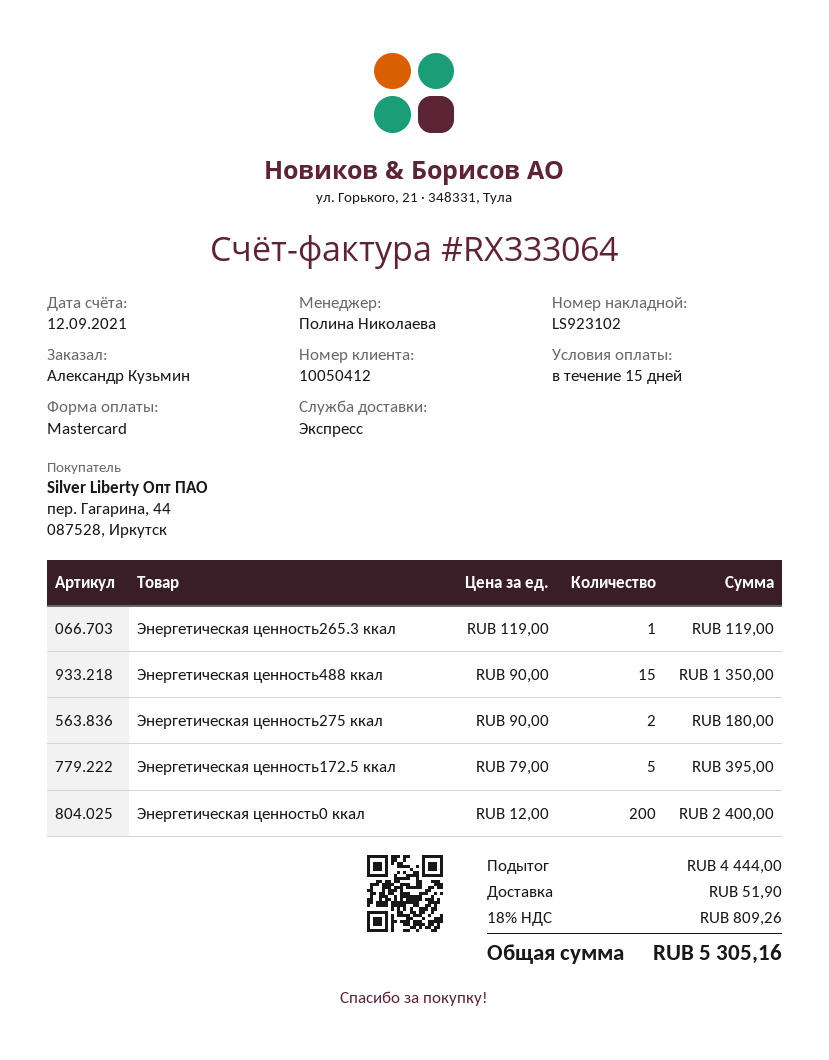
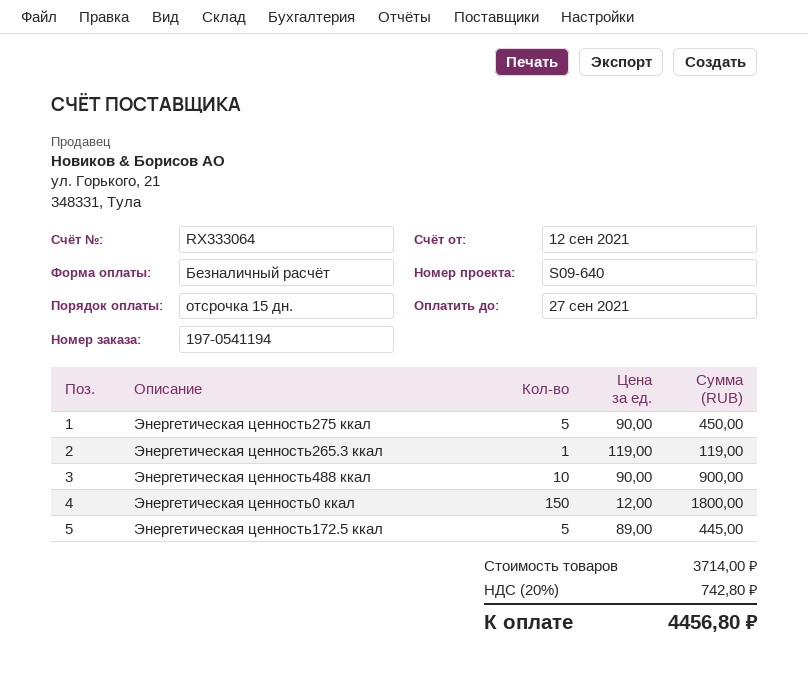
payment method: Mastercard -> bank transfer
Энергетическая ценность488 ккал: 15 x 90.00 = 1350.00 -> 10 x 90.00 = 900.00
Энергетическая ценность275 ккал: 2 x 90.00 = 180.00 -> 5 x 90.00 = 450.00
Энергетическая ценность172.5 ккал: 5 x 79.00 = 395.00 -> 5 x 89.00 = 445.00
Энергетическая ценность0 ккал: 200 x 12.00 = 2400.00 -> 150 x 12.00 = 1800.00
subtotal: 4444.00 -> 3714.00
shipping: 51.90 -> none
tax: 18% = 809.26 -> 20% = 742.80
total: 5305.16 -> 4456.80

